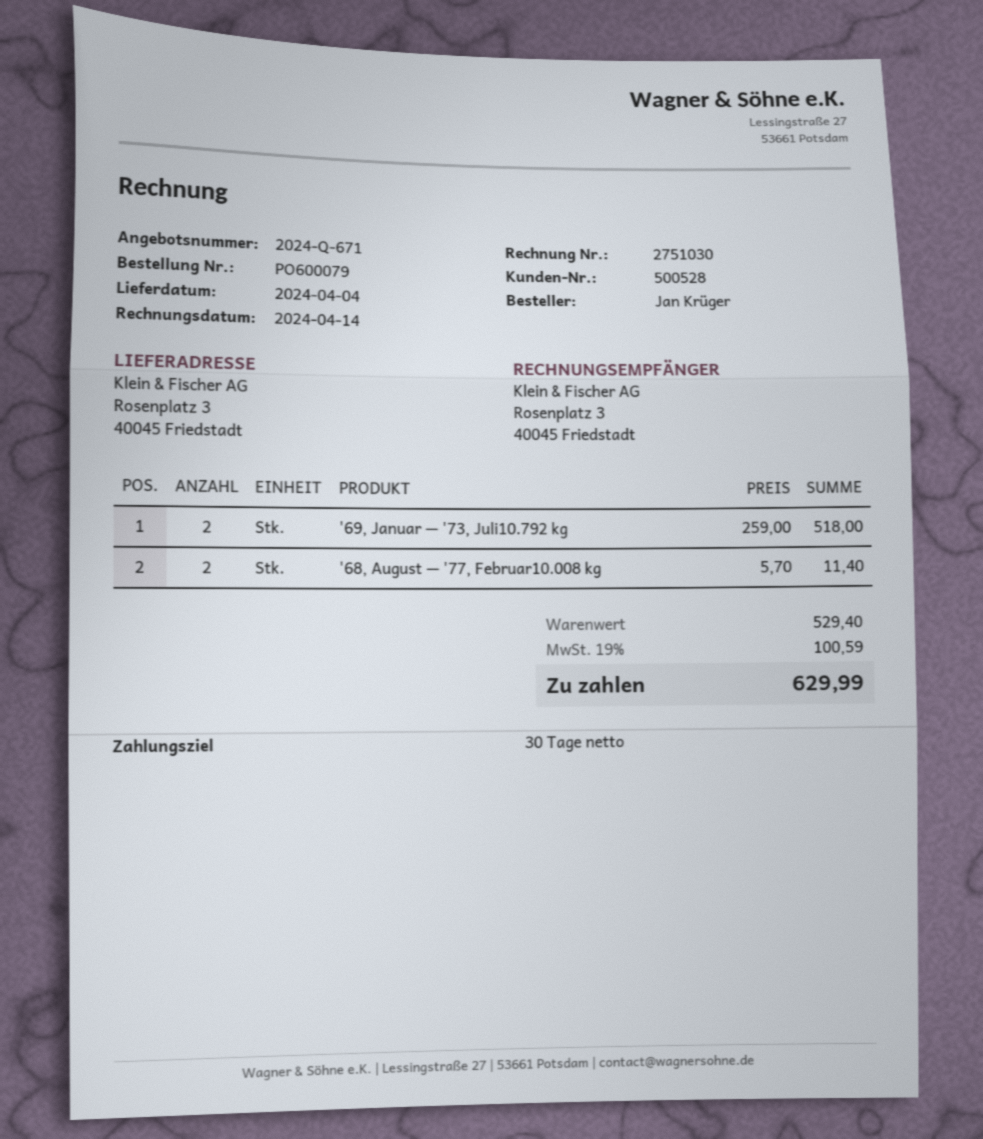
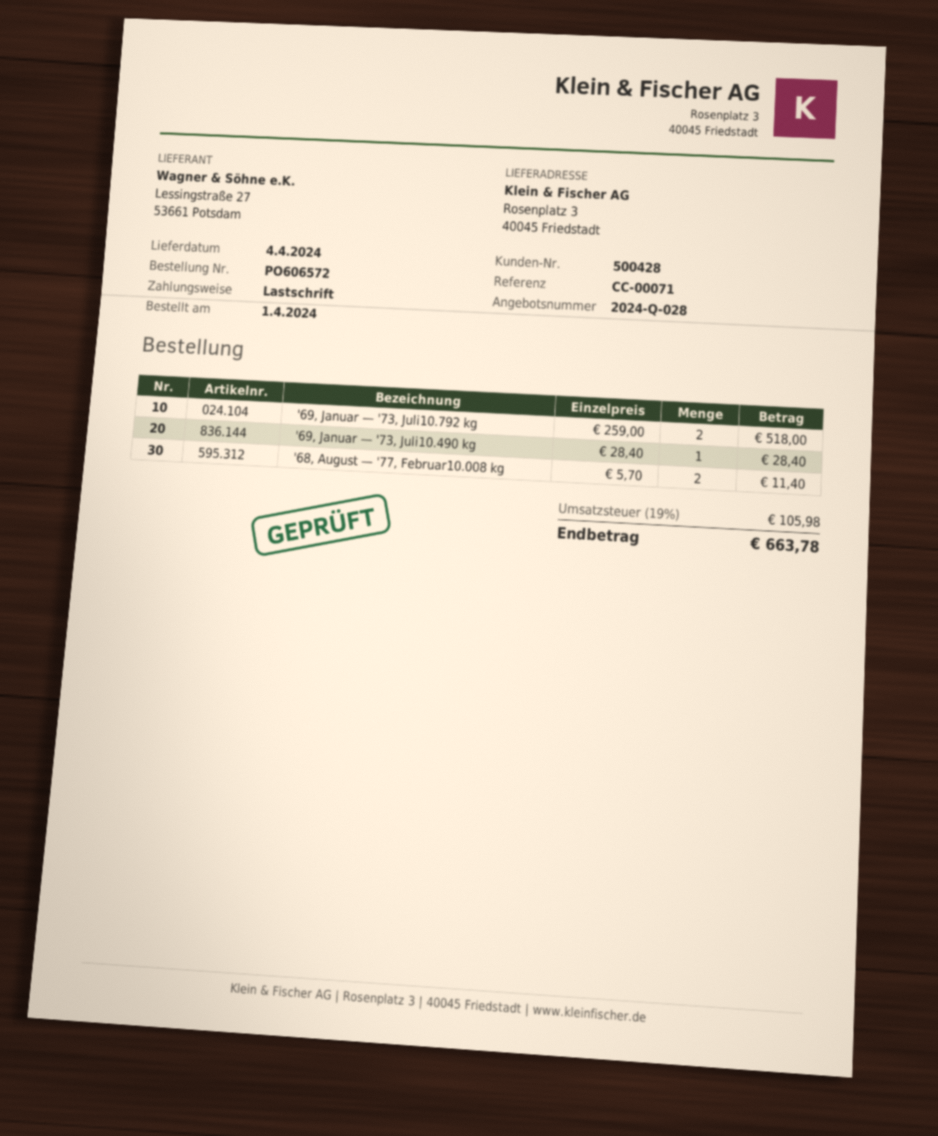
quote number: 2024-Q-671 -> 2024-Q-028
order number: PO600079 -> PO606572
customer number: 500528 -> 500428
'69, Januar — '73, Juli10.490 kg: none -> 1 x 28.40 = 28.40
tax: 19% = 100.59 -> 19% = 105.98
total: 629.99 -> 663.78

